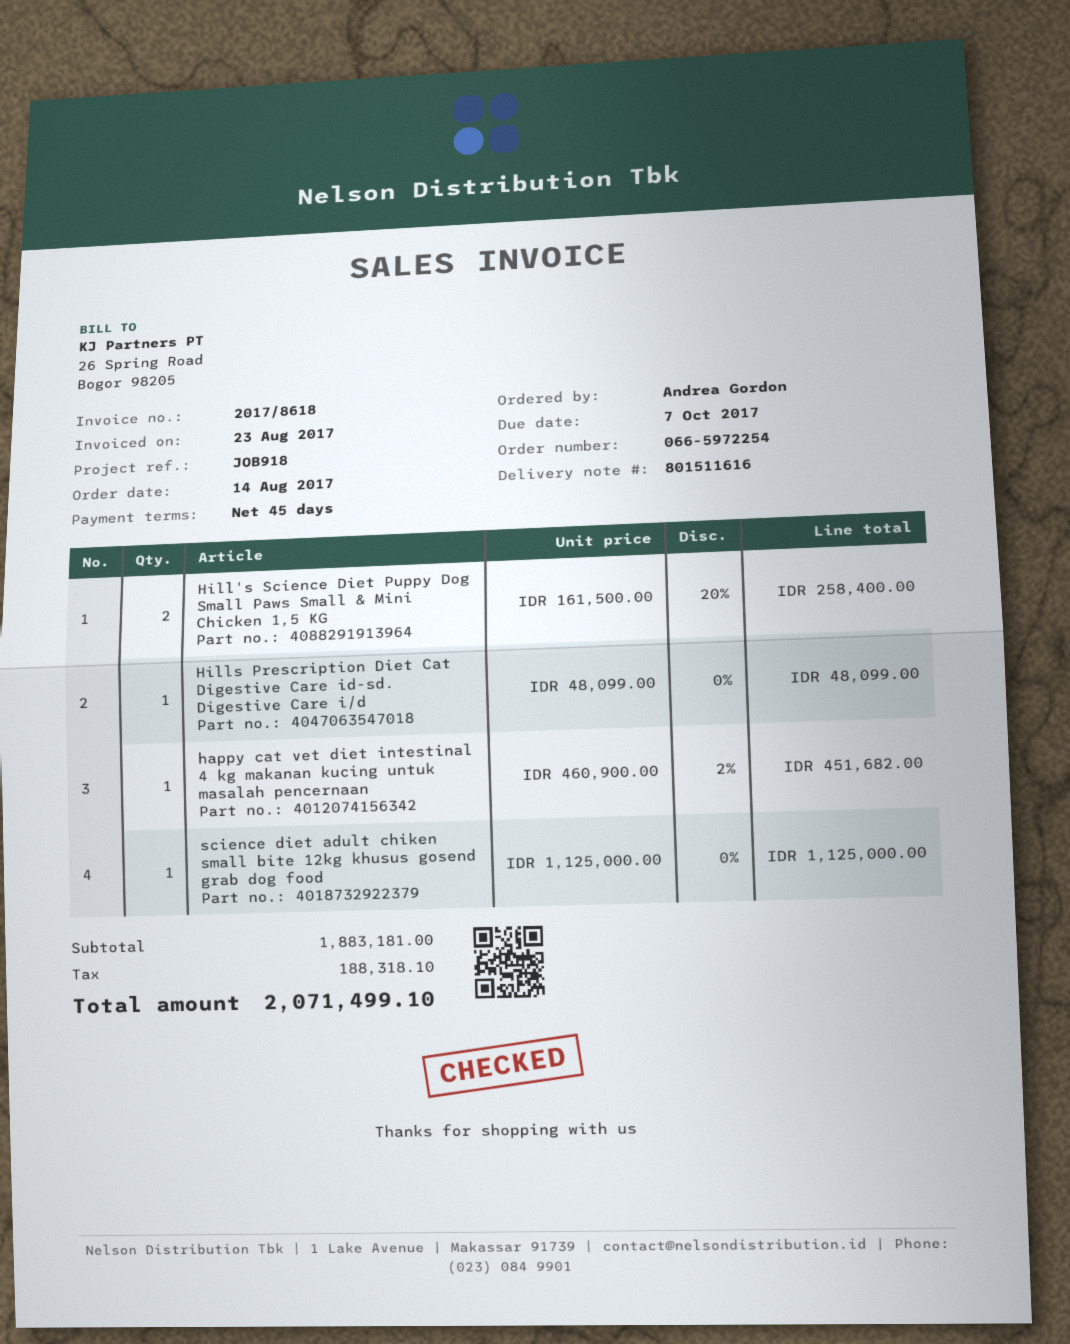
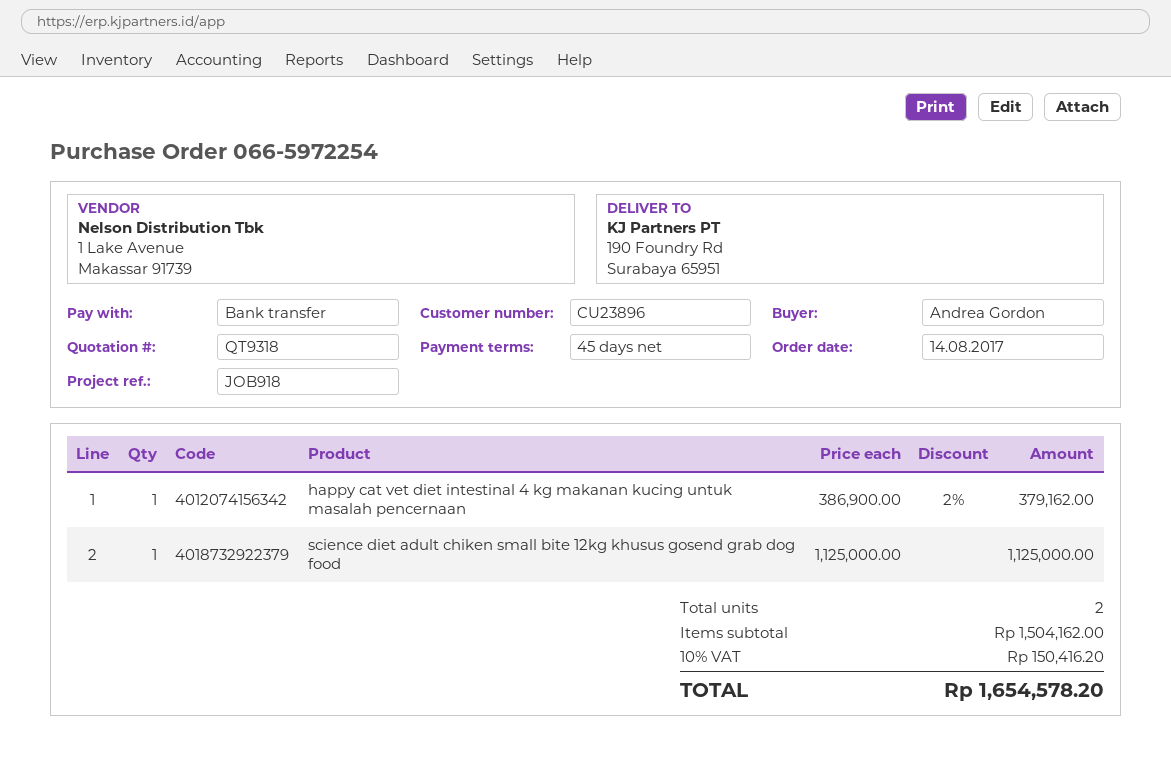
Hill's Science Diet Puppy Dog Small Paws Small & Mini Chicken 1,5 KG: 2 x 161500.00 - 20% = 258400.00 -> none
Hills Prescription Diet Cat Digestive Care id-sd. Digestive Care i/d: 1 x 48099.00 = 48099.00 -> none
happy cat vet diet intestinal 4 kg makanan kucing untuk masalah pencernaan: 1 x 460900.00 - 2% = 451682.00 -> 1 x 386900.00 - 2% = 379162.00
subtotal: 1883181.00 -> 1504162.00
tax: 188318.10 -> 150416.20
total: 2071499.10 -> 1654578.20

